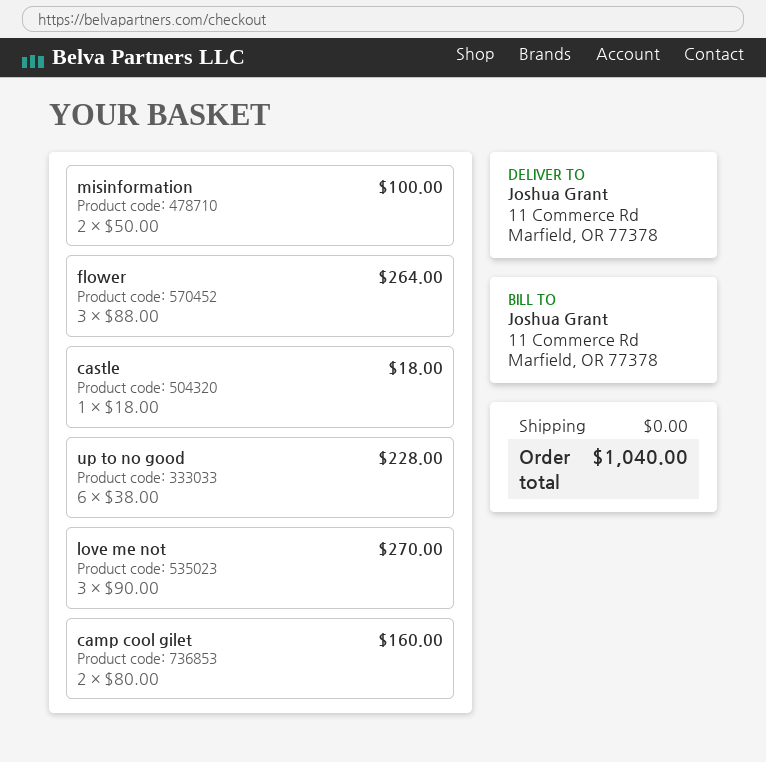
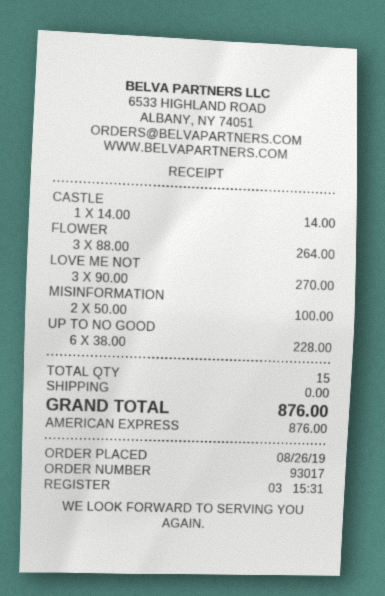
castle: 1 x 18.00 = 18.00 -> 1 x 14.00 = 14.00
camp cool gilet: 2 x 80.00 = 160.00 -> none
total: 1040.00 -> 876.00

